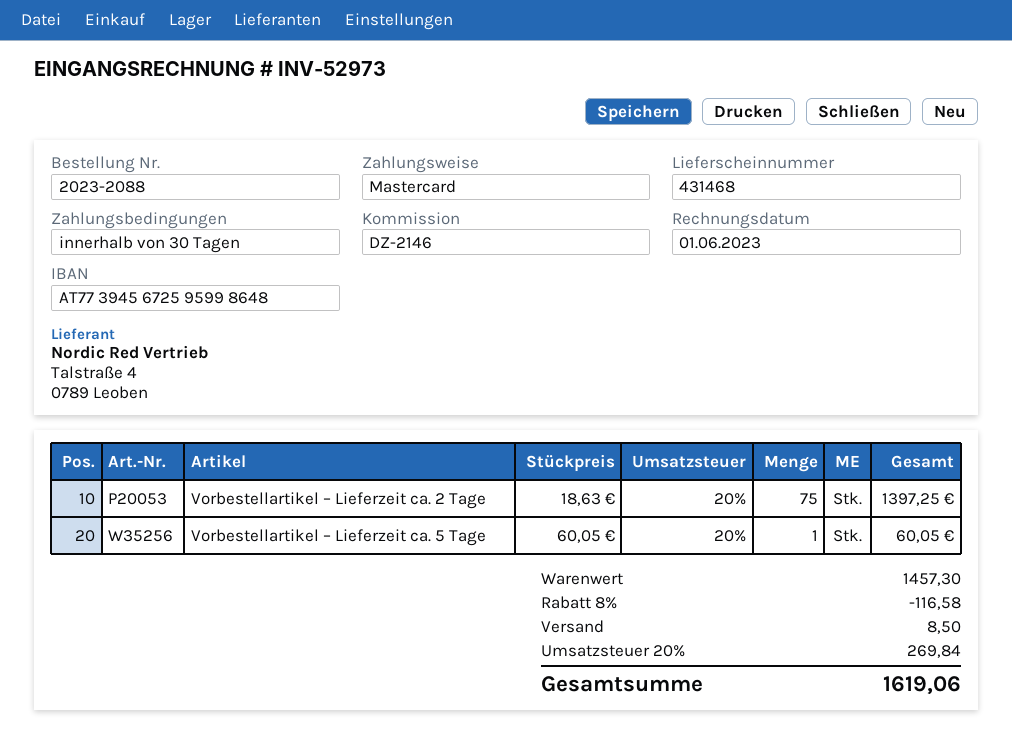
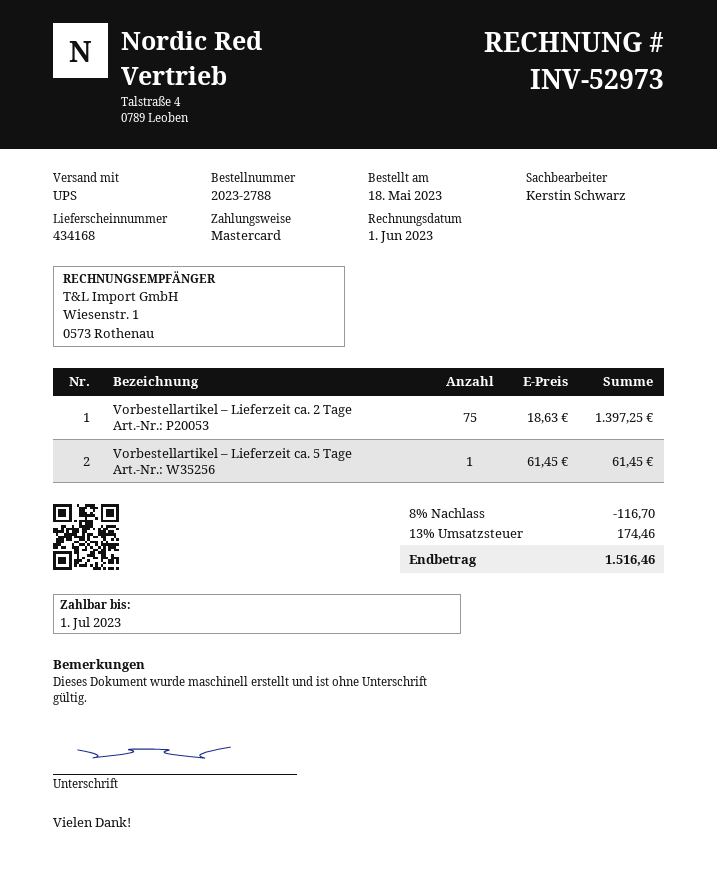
order number: 2023-2088 -> 2023-2788
delivery note number: 431468 -> 434168
Vorbestellartikel – Lieferzeit ca. 5 Tage: 1 x 60.05 = 60.05 -> 1 x 61.45 = 61.45
discount: 8% = 116.58 -> 8% = 116.70
shipping: 8.50 -> none
tax: 20% = 269.84 -> 13% = 174.46
total: 1619.06 -> 1516.46

